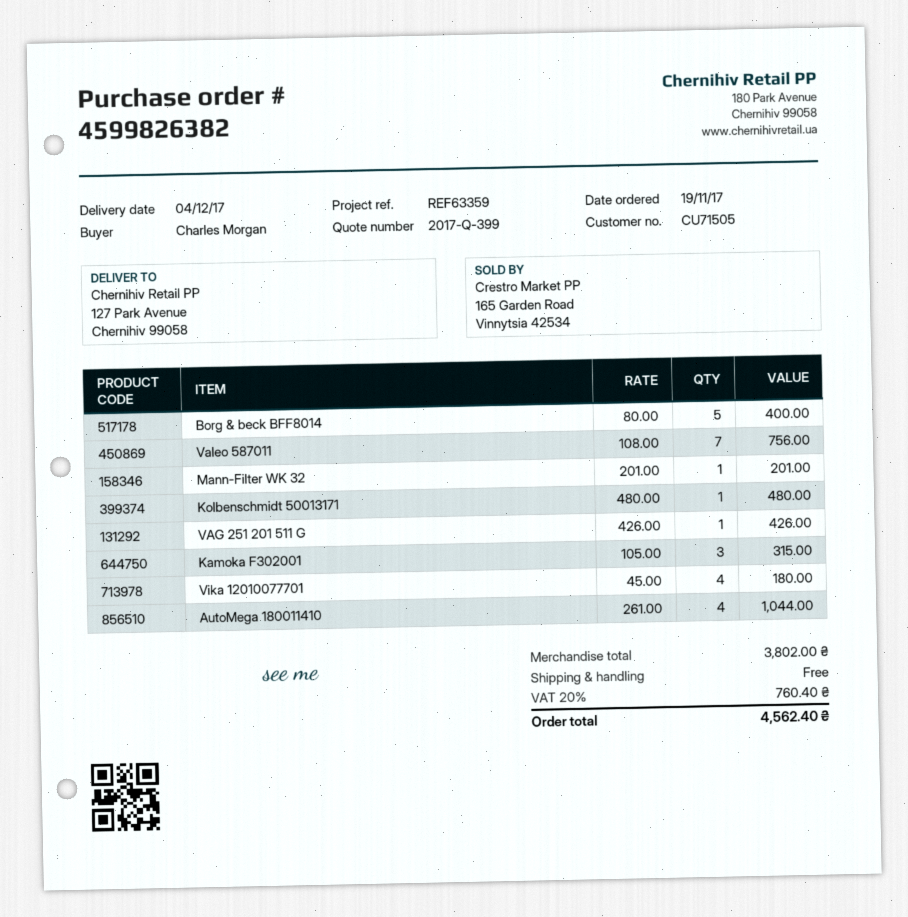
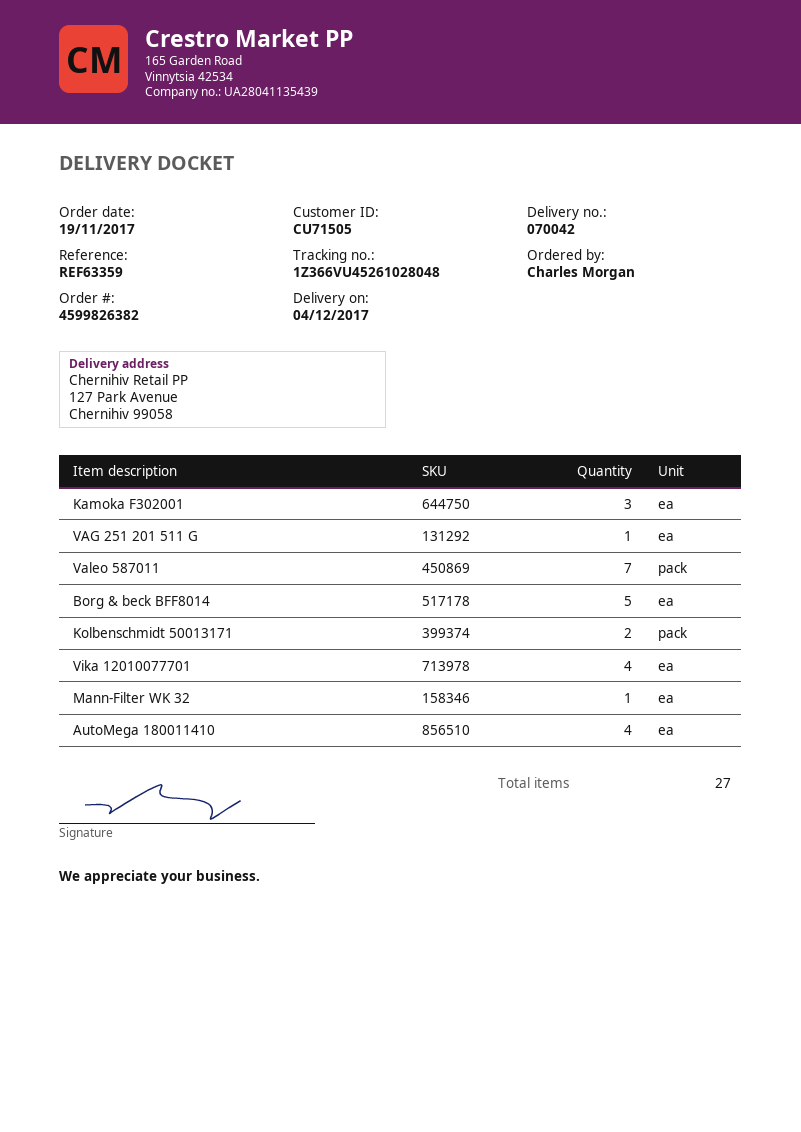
Kolbenschmidt 50013171: 1 -> 2

